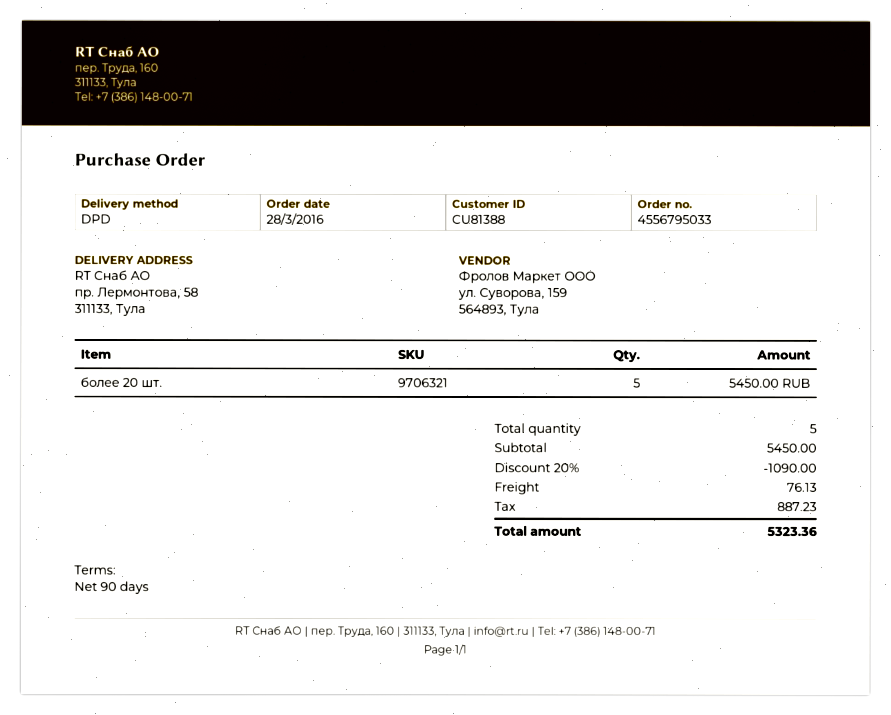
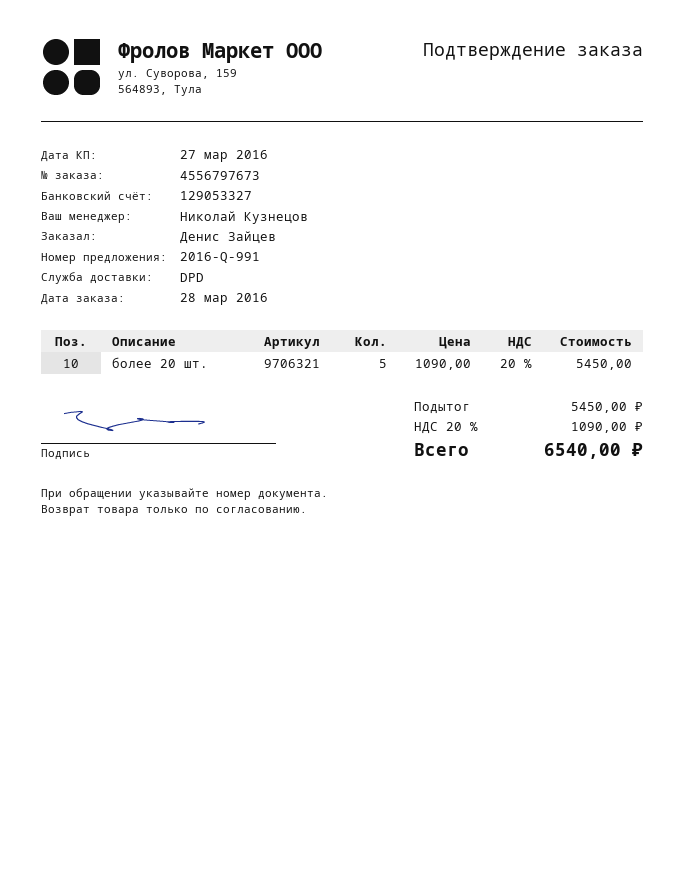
order number: 4556795033 -> 4556797673
discount: 20% = 1090.00 -> none
shipping: 76.13 -> none
tax: 887.23 -> 1090.00
total: 5323.36 -> 6540.00

